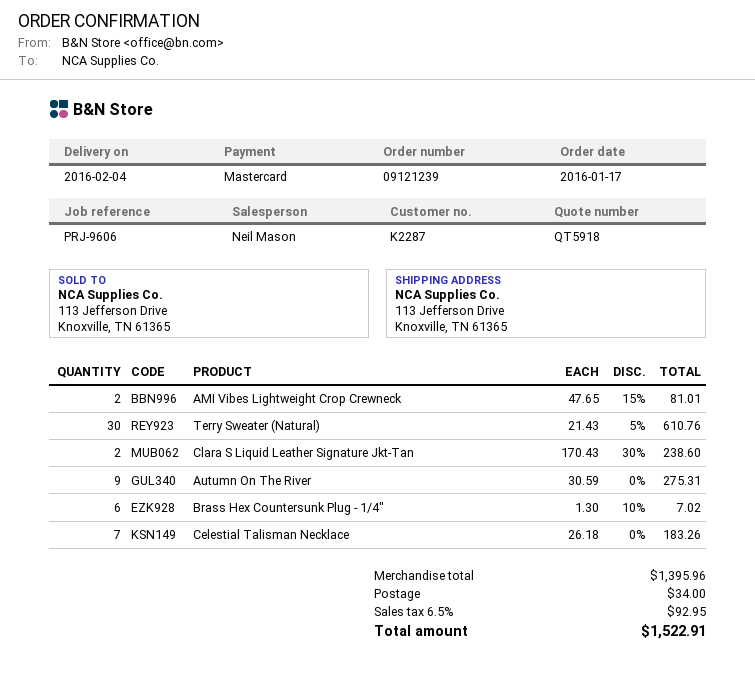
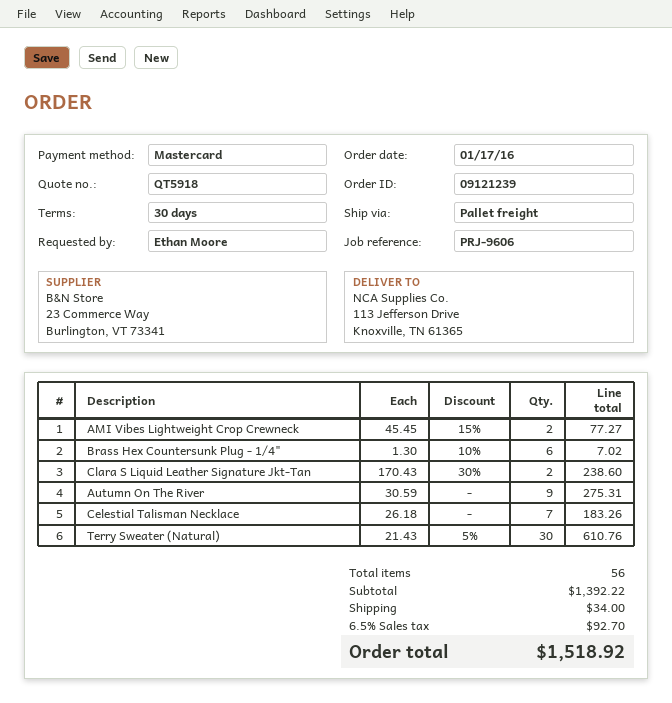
AMI Vibes Lightweight Crop Crewneck: 2 x 47.65 - 15% = 81.01 -> 2 x 45.45 - 15% = 77.27
subtotal: 1395.96 -> 1392.22
tax: 6.5% = 92.95 -> 6.5% = 92.70
total: 1522.91 -> 1518.92

